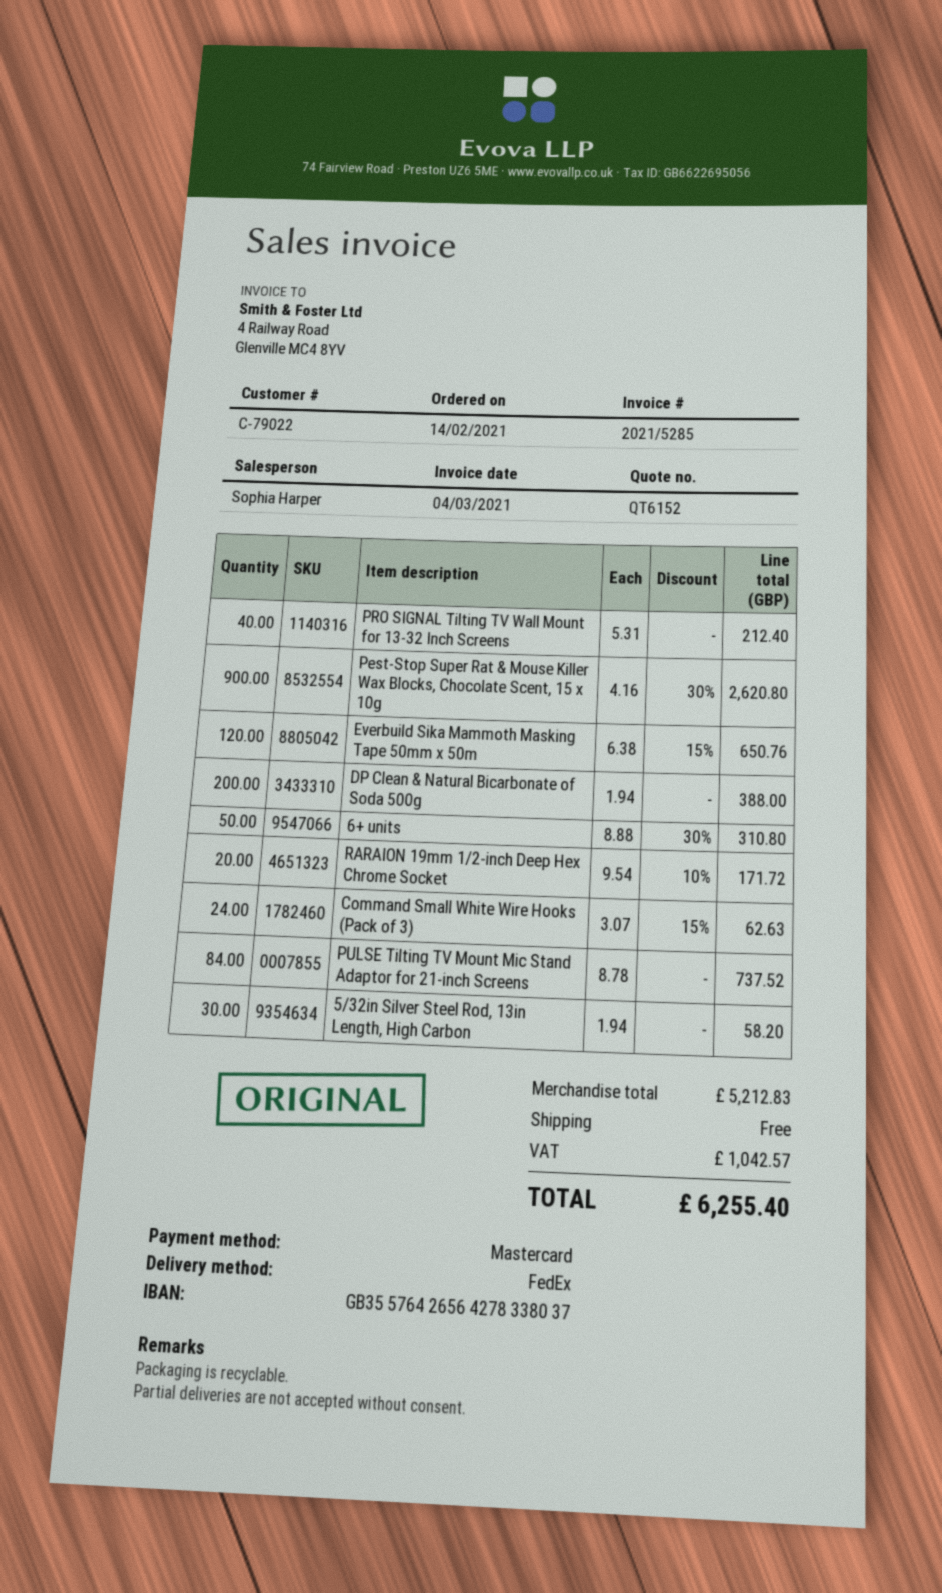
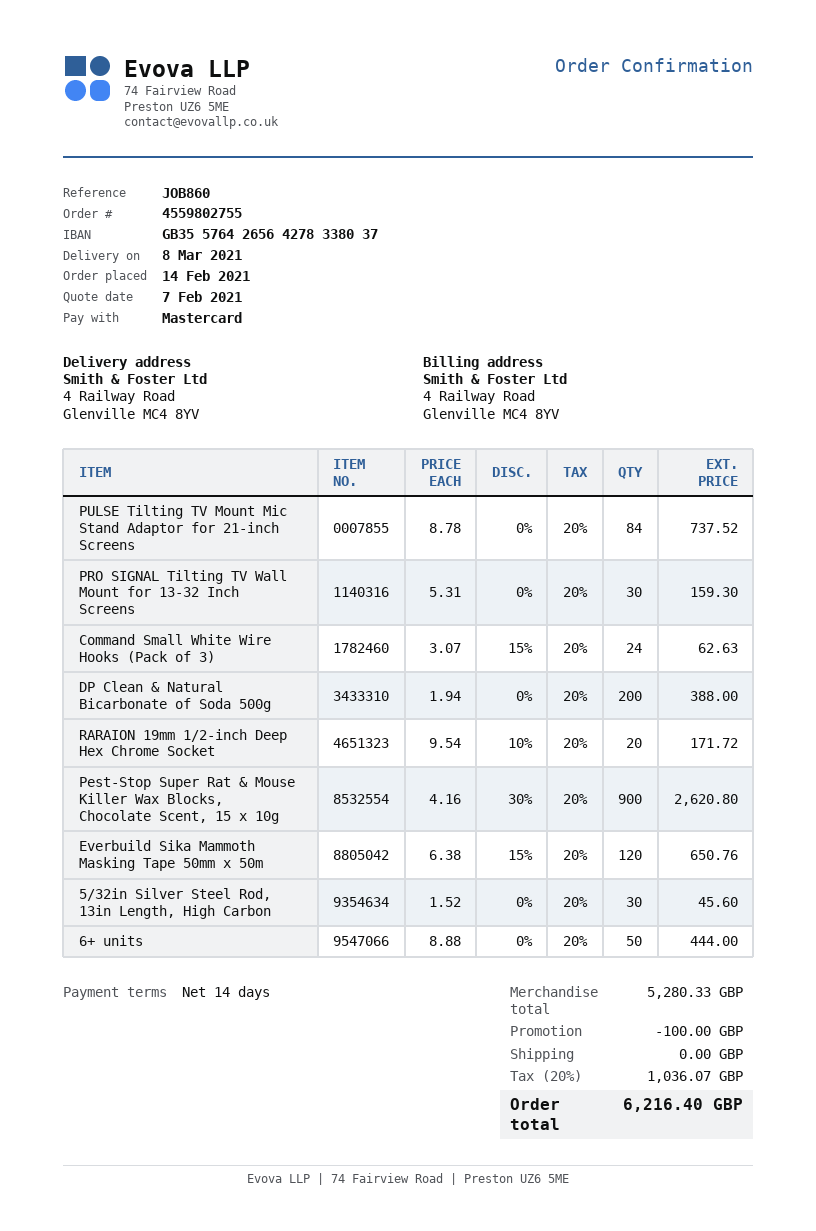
PRO SIGNAL Tilting TV Wall Mount for 13-32 Inch Screens: 40 x 5.31 = 212.40 -> 30 x 5.31 = 159.30
6+ units: 50 x 8.88 - 30% = 310.80 -> 50 x 8.88 = 444.00
5/32in Silver Steel Rod, 13in Length, High Carbon: 30 x 1.94 = 58.20 -> 30 x 1.52 = 45.60
subtotal: 5212.83 -> 5280.33
discount: none -> 100.00
tax: 1042.57 -> 1036.07
total: 6255.40 -> 6216.40

